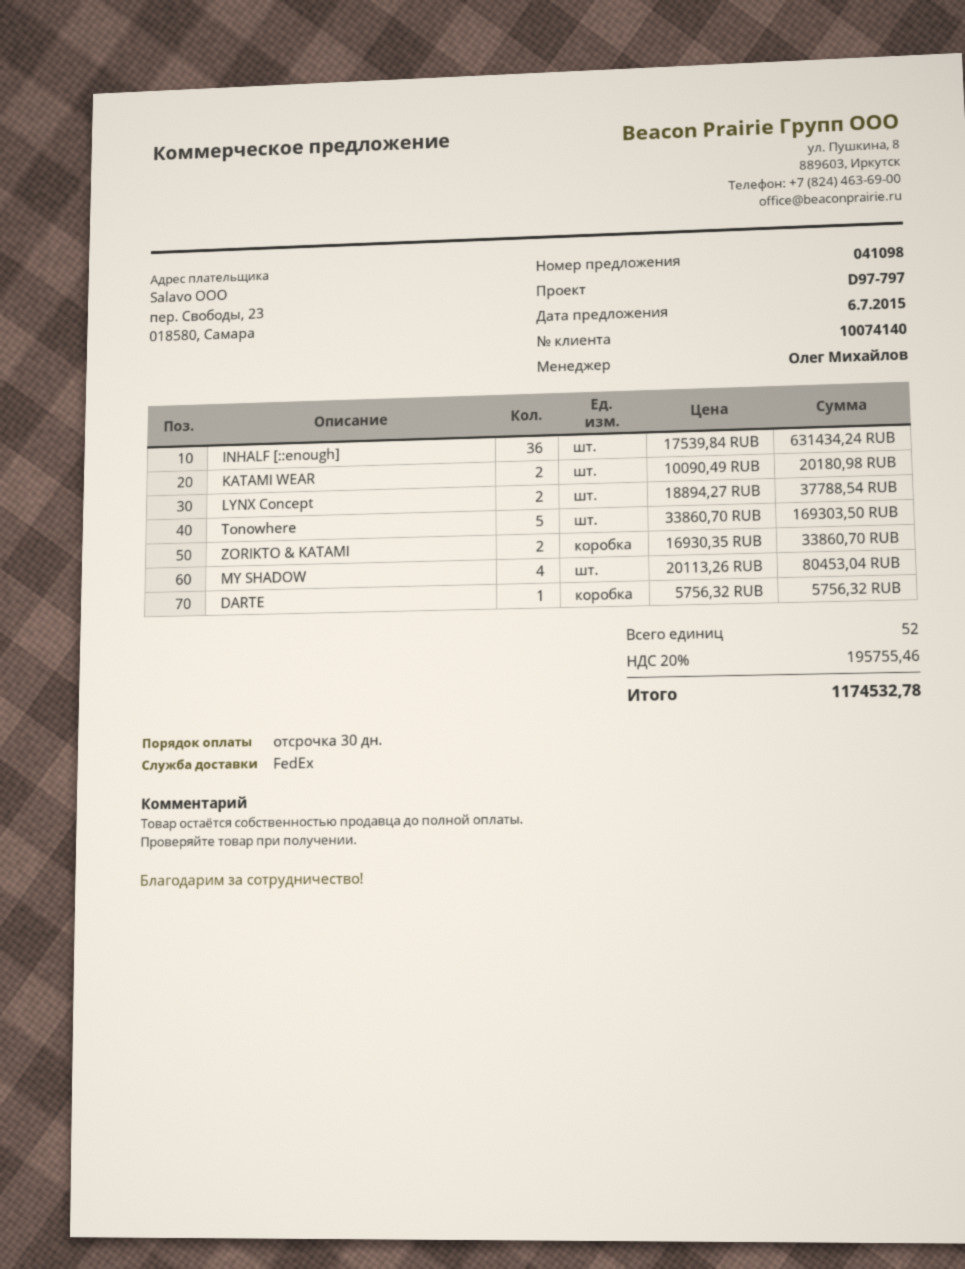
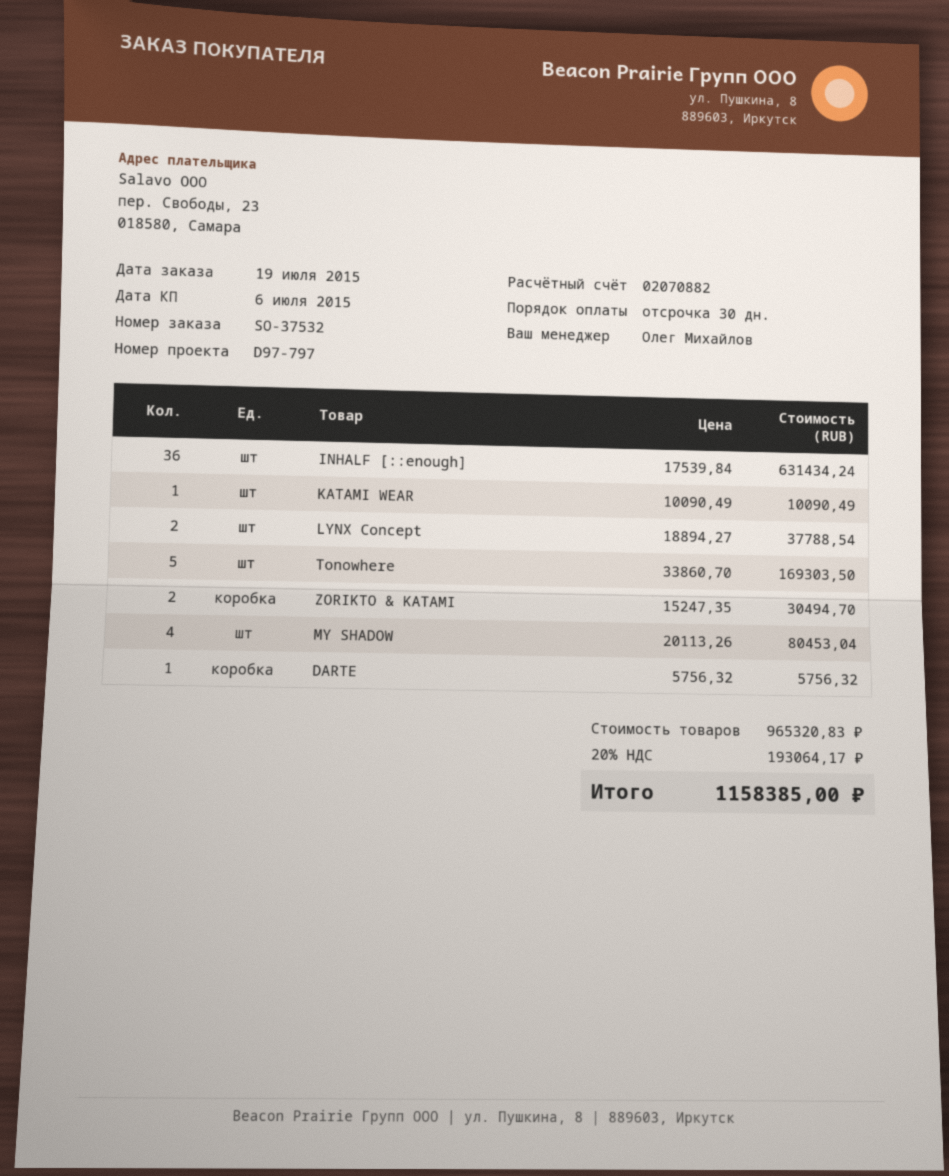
KATAMI WEAR: 2 x 10090.49 = 20180.98 -> 1 x 10090.49 = 10090.49
ZORIKTO & KATAMI: 2 x 16930.35 = 33860.70 -> 2 x 15247.35 = 30494.70
tax: 20% = 195755.46 -> 20% = 193064.17
total: 1174532.78 -> 1158385.00

